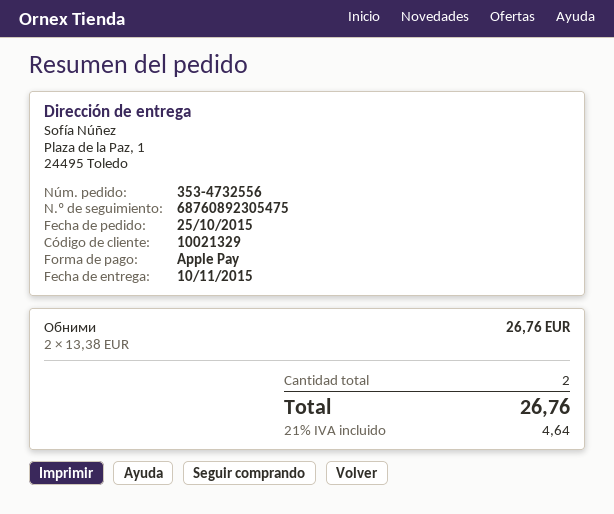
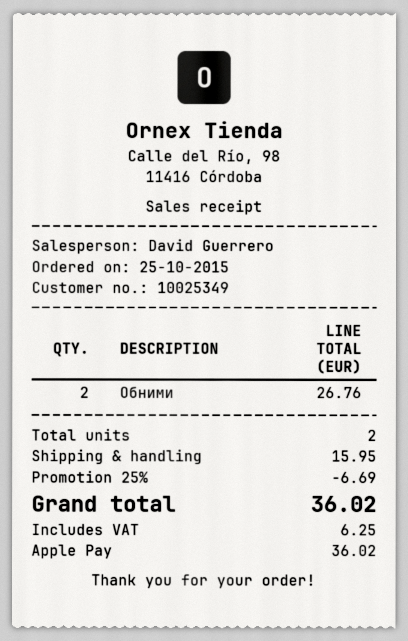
customer number: 10021329 -> 10025349
discount: none -> 25% = 6.69
shipping: none -> 15.95
tax: 4.64 -> 6.25
total: 26.76 -> 36.02

